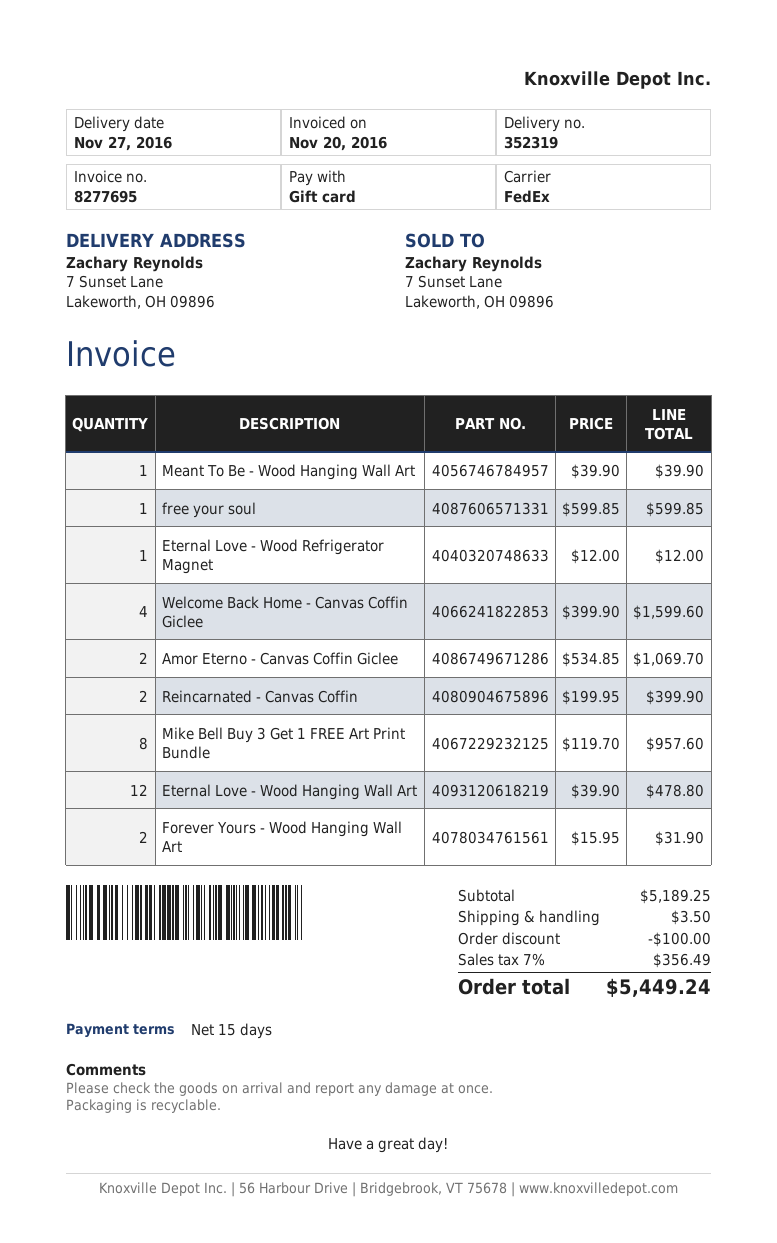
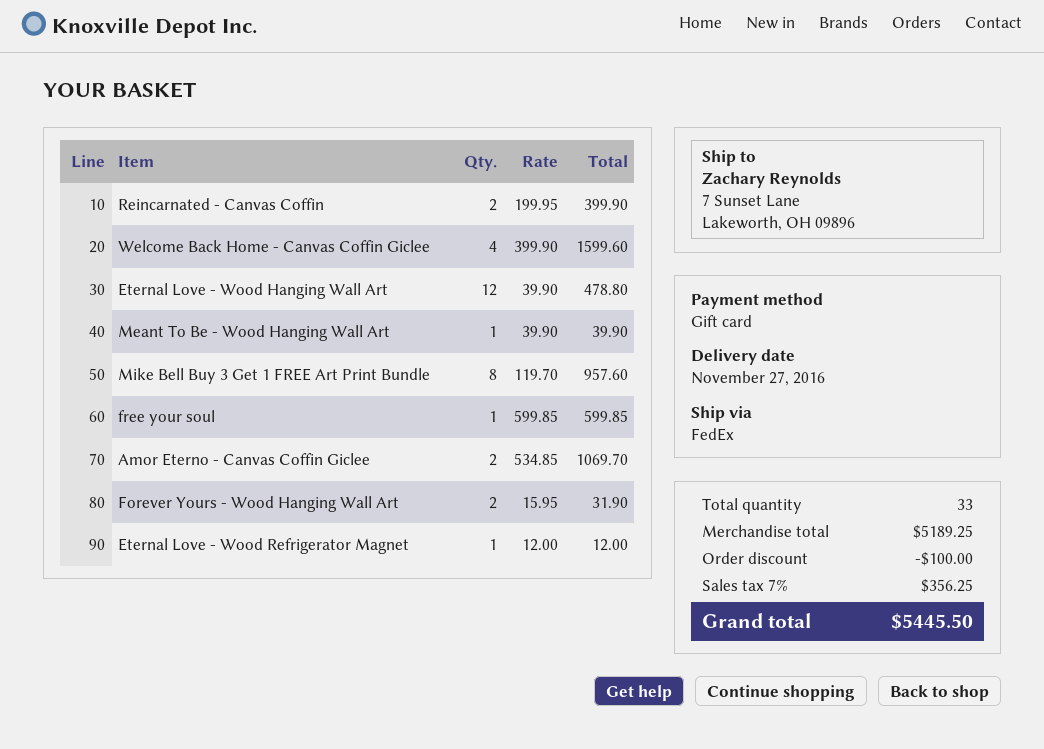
shipping: 3.50 -> none
tax: 7% = 356.49 -> 7% = 356.25
total: 5449.24 -> 5445.50

